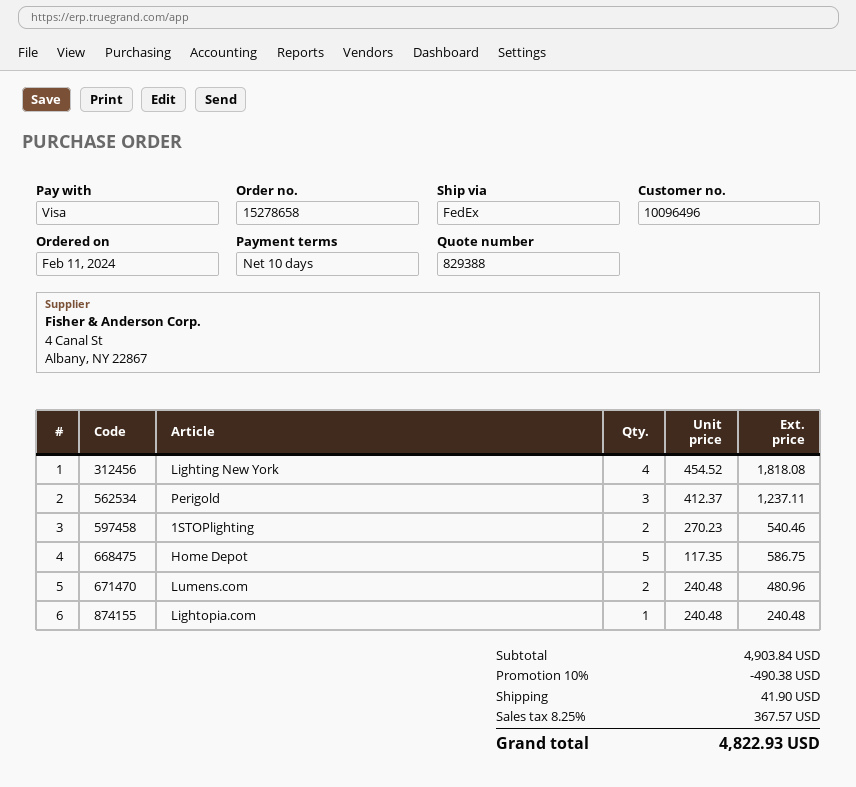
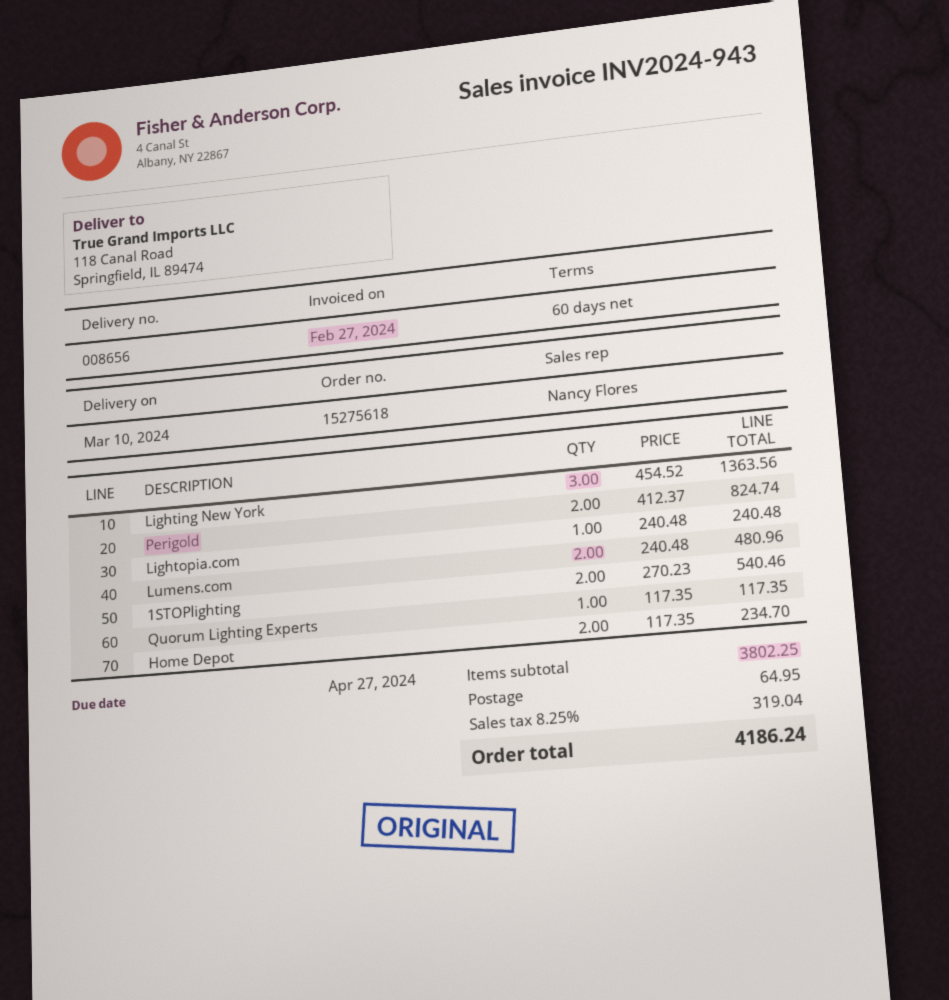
order number: 15278658 -> 15275618
payment terms: 10 days -> 60 days
Lighting New York: 4 x 454.52 = 1818.08 -> 3 x 454.52 = 1363.56
Perigold: 3 x 412.37 = 1237.11 -> 2 x 412.37 = 824.74
Home Depot: 5 x 117.35 = 586.75 -> 2 x 117.35 = 234.70
Quorum Lighting Experts: none -> 1 x 117.35 = 117.35
subtotal: 4903.84 -> 3802.25
discount: 10% = 490.38 -> none
shipping: 41.90 -> 64.95
tax: 8.25% = 367.57 -> 8.25% = 319.04
total: 4822.93 -> 4186.24

